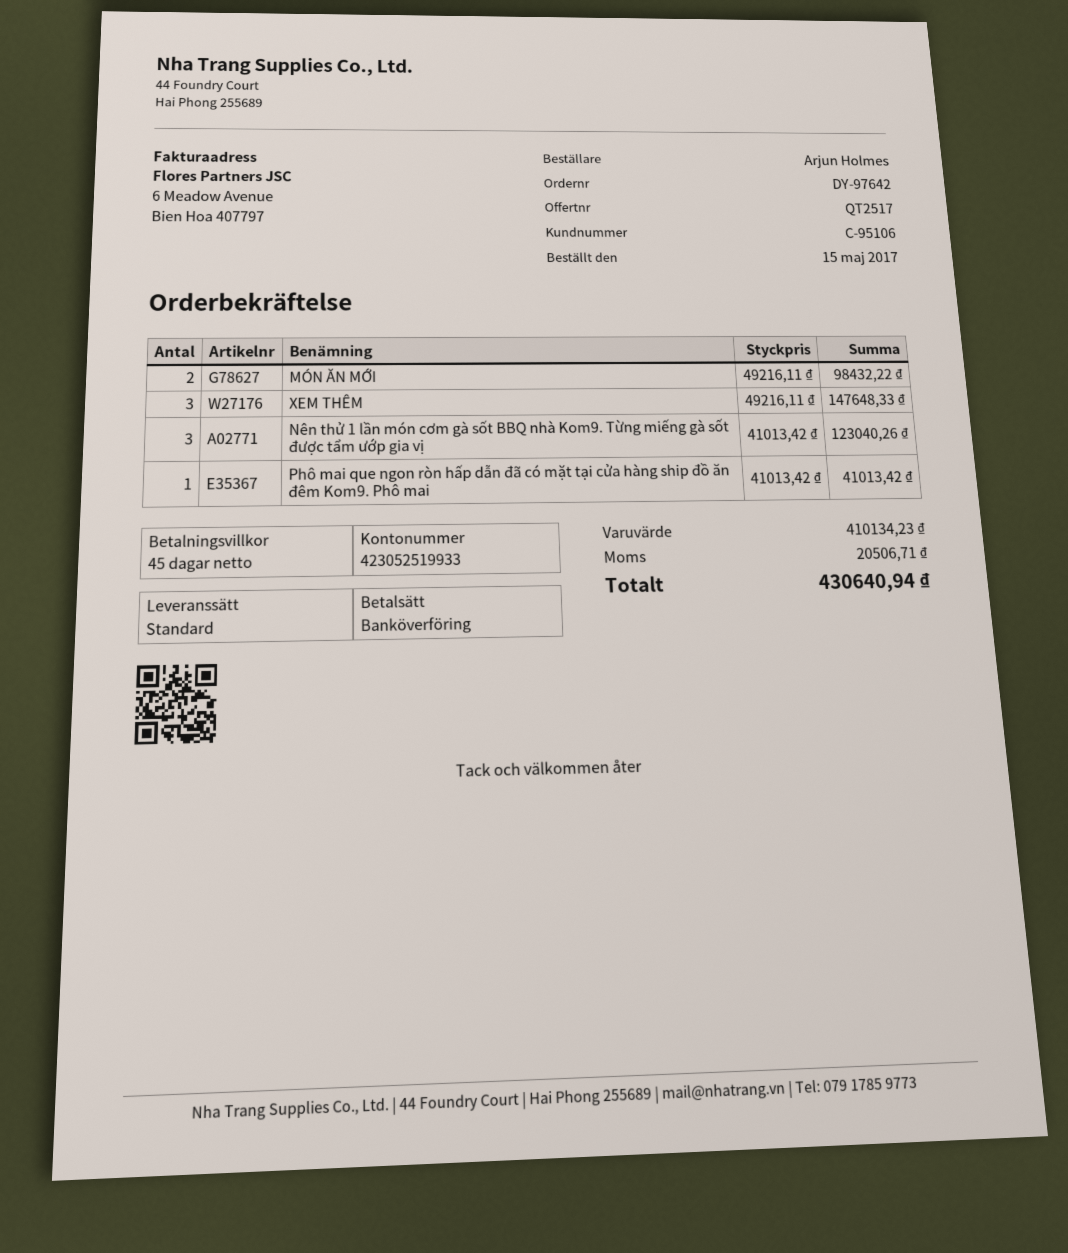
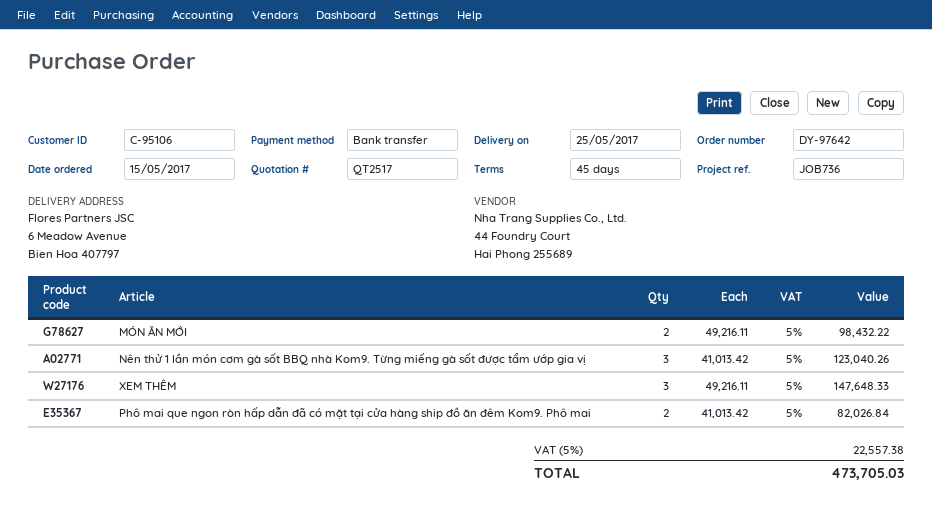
Phô mai que ngon ròn hấp dẫn đã có mặt tại cửa hàng ship đồ ăn đêm Kom9. Phô mai: 1 x 41013.42 = 41013.42 -> 2 x 41013.42 = 82026.84
tax: 20506.71 -> 22557.38
total: 430640.94 -> 473705.03

